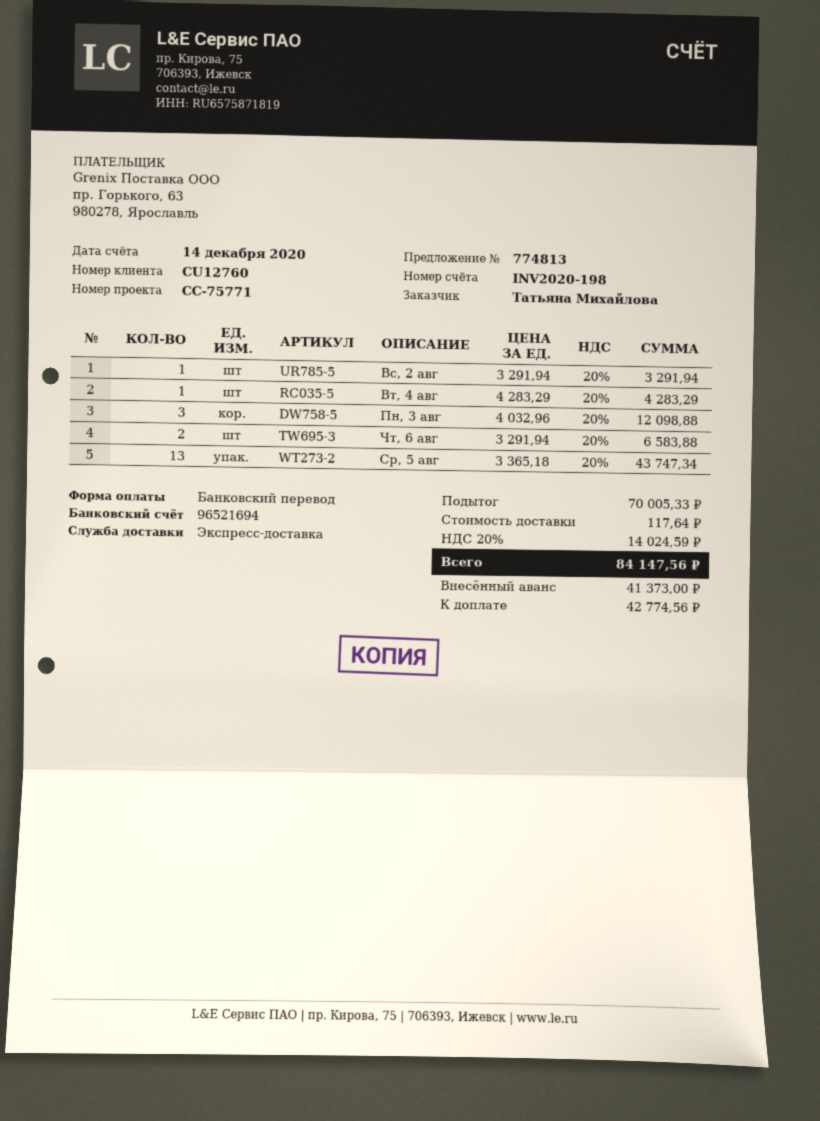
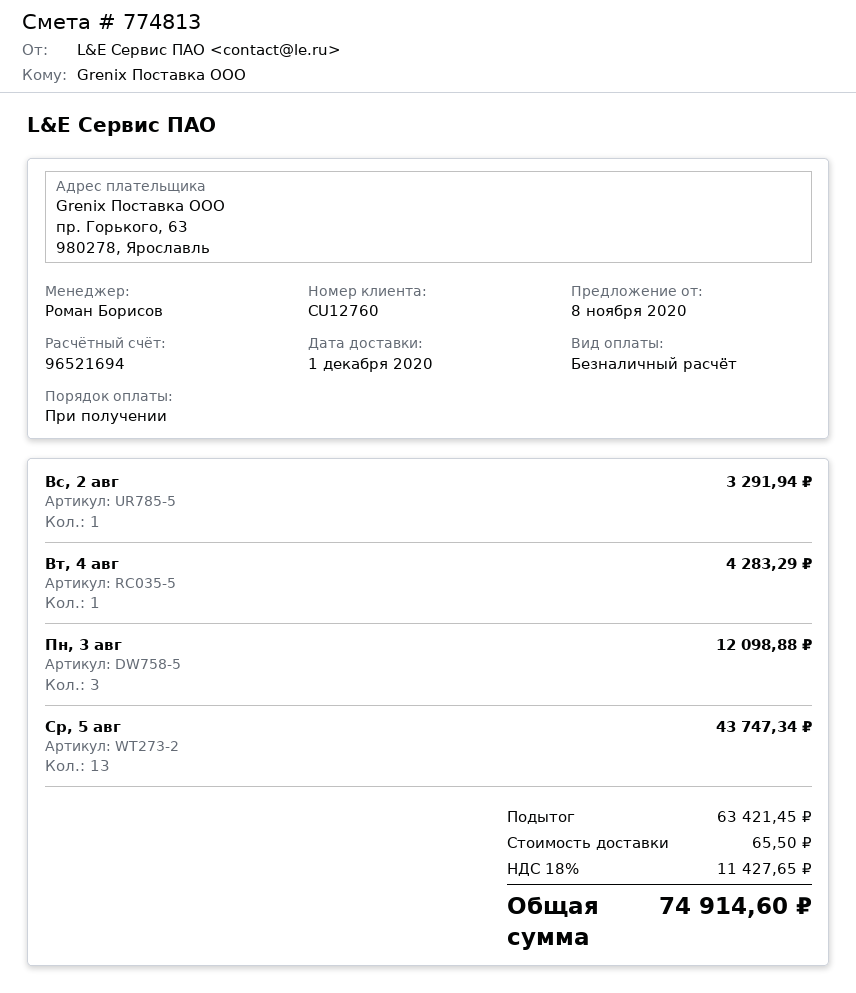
Чт, 6 авг: 2 for 6583.88 -> none
subtotal: 70005.33 -> 63421.45
shipping: 117.64 -> 65.50
tax: 20% = 14024.59 -> 18% = 11427.65
total: 84147.56 -> 74914.60

